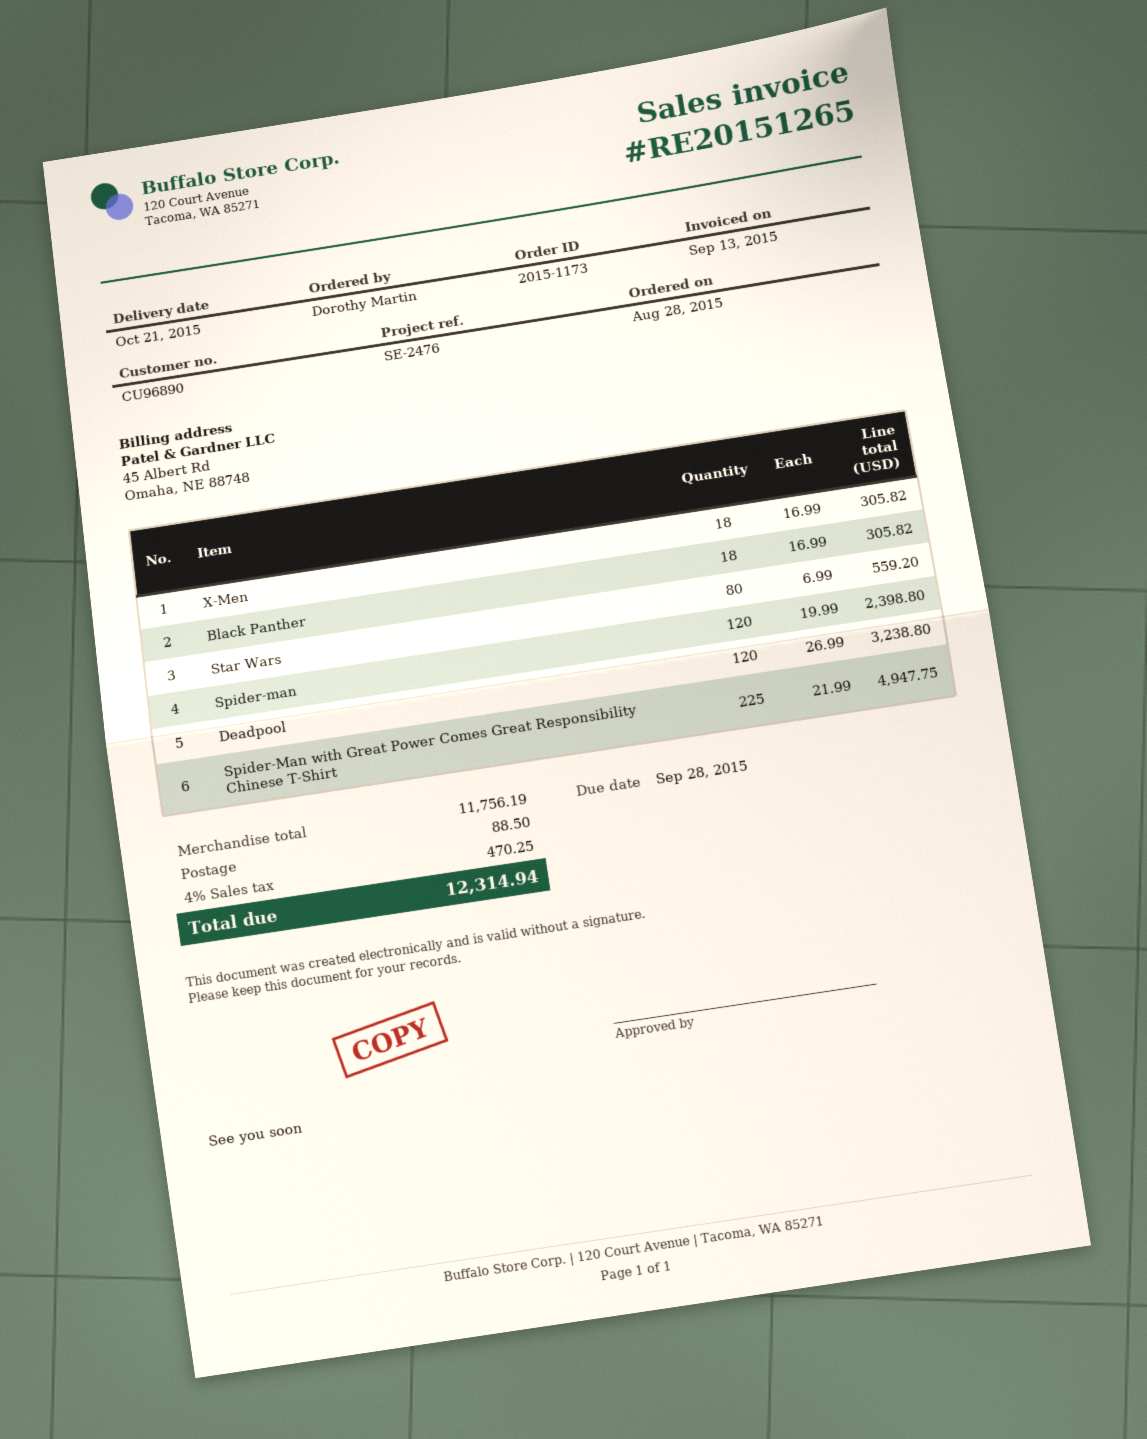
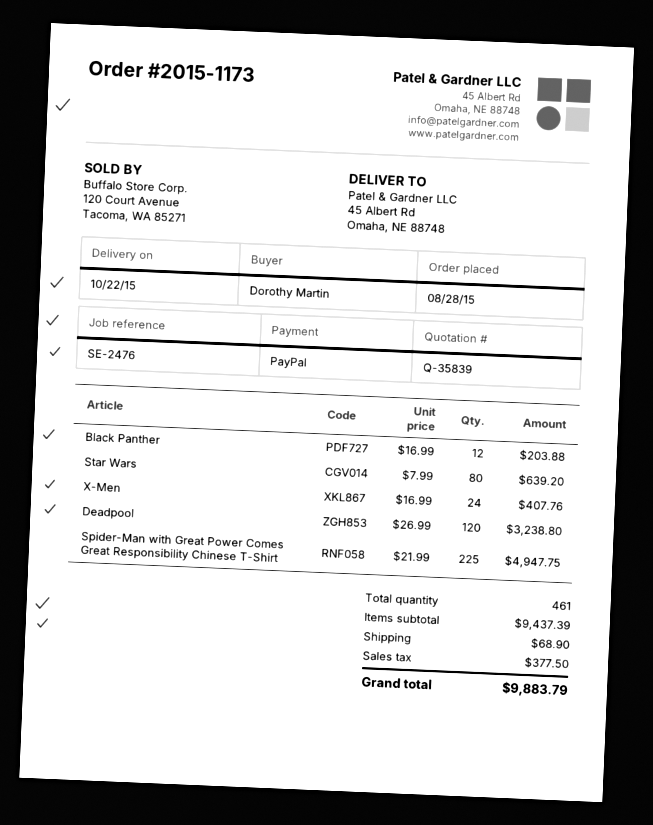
delivery date: 2015-10-21 -> 2015-10-22
X-Men: 18 x 16.99 = 305.82 -> 24 x 16.99 = 407.76
Black Panther: 18 x 16.99 = 305.82 -> 12 x 16.99 = 203.88
Star Wars: 80 x 6.99 = 559.20 -> 80 x 7.99 = 639.20
Spider-man: 120 x 19.99 = 2398.80 -> none
subtotal: 11756.19 -> 9437.39
shipping: 88.50 -> 68.90
tax: 470.25 -> 377.50
total: 12314.94 -> 9883.79

